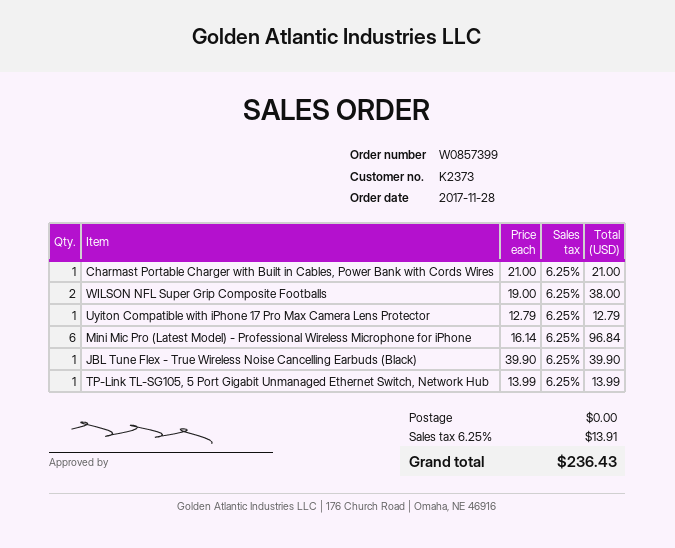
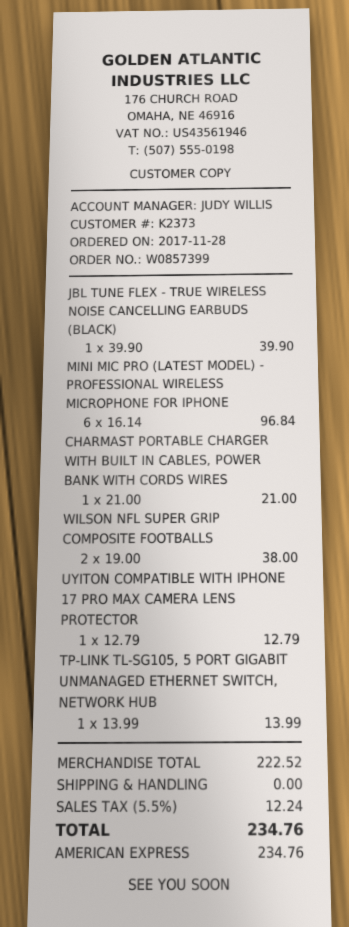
tax: 6.25% = 13.91 -> 5.5% = 12.24
total: 236.43 -> 234.76

